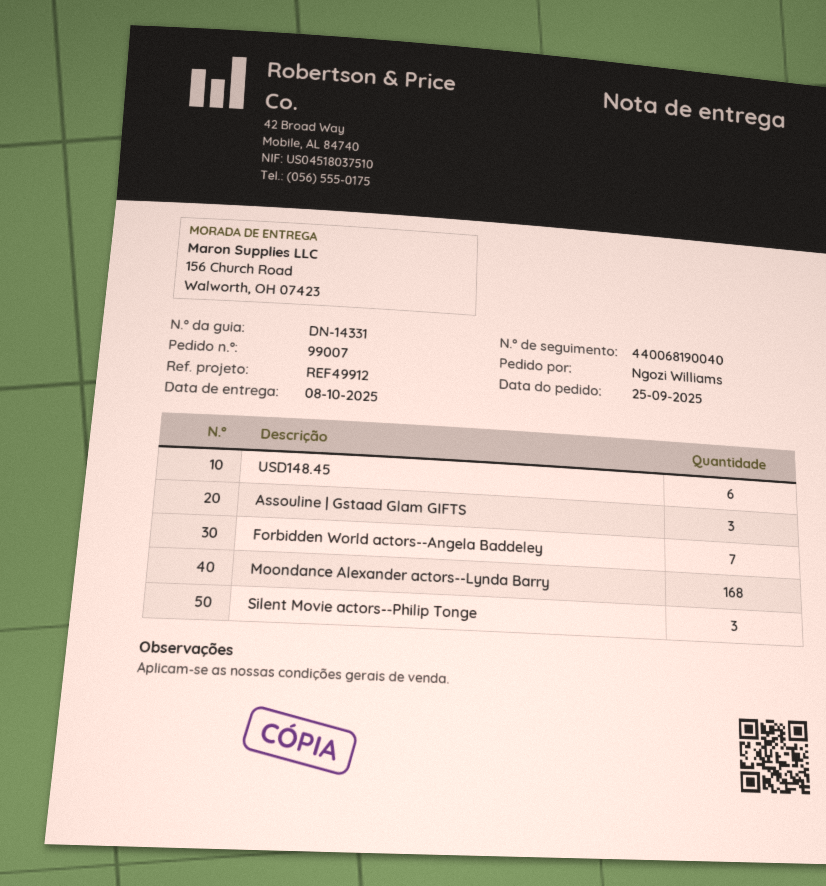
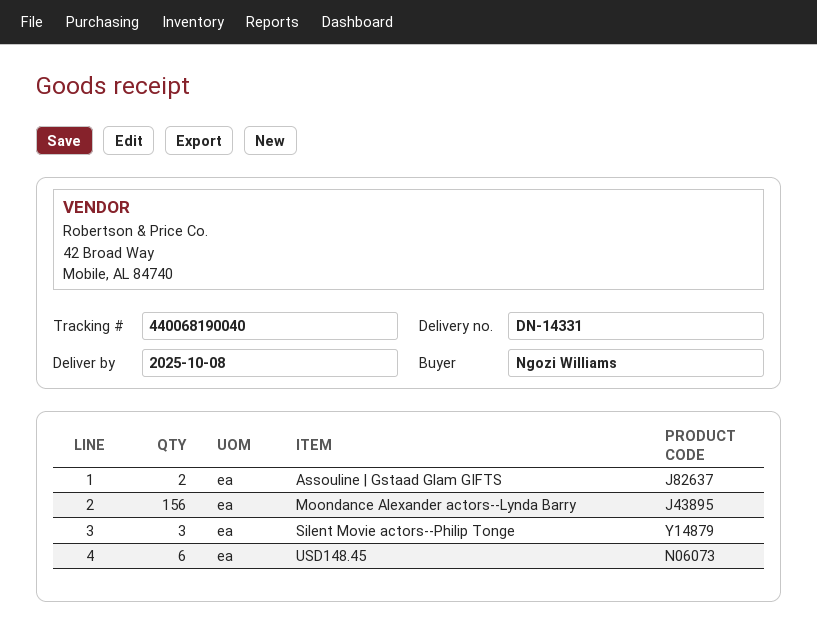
Assouline | Gstaad Glam GIFTS: 3 -> 2
Forbidden World actors--Angela Baddeley: 7 -> none
Moondance Alexander actors--Lynda Barry: 168 -> 156

